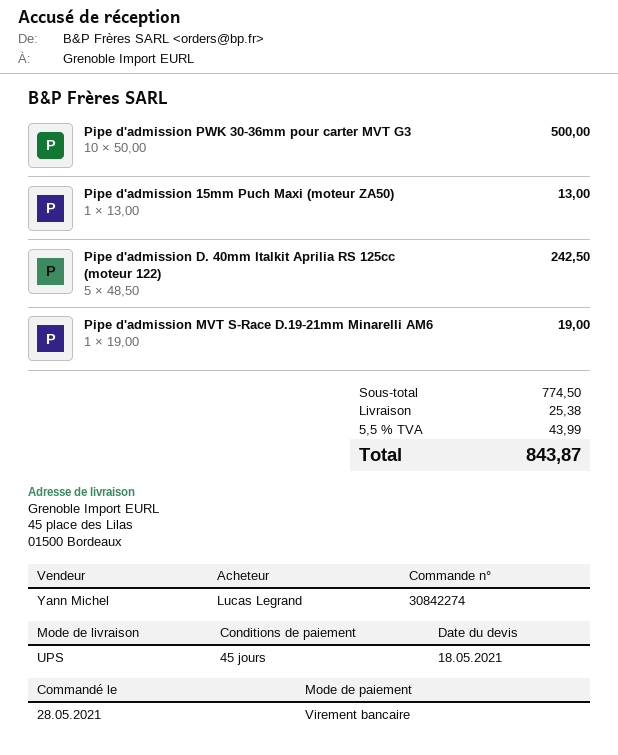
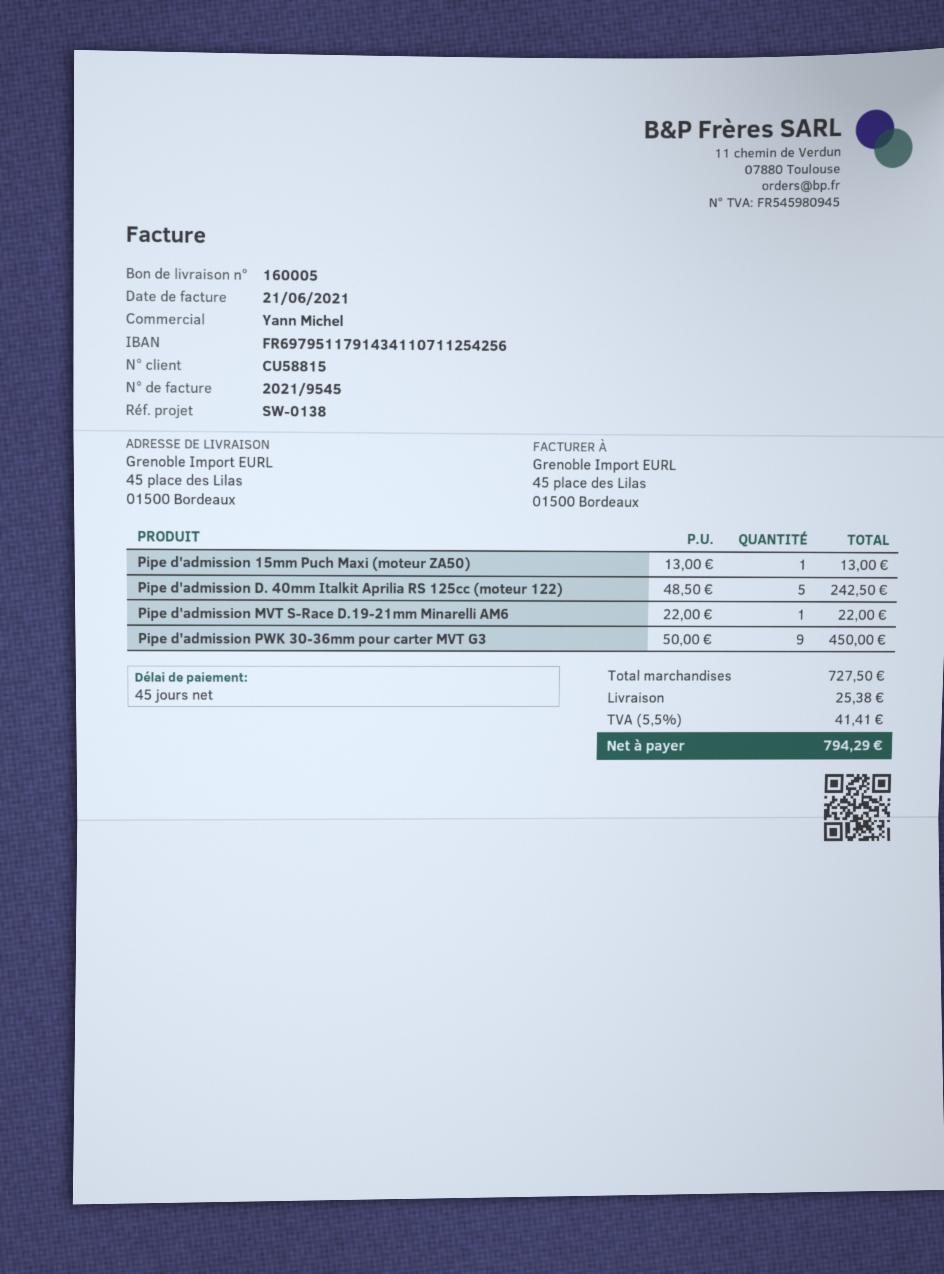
Pipe d'admission PWK 30-36mm pour carter MVT G3: 10 x 50.00 = 500.00 -> 9 x 50.00 = 450.00
Pipe d'admission MVT S-Race D.19-21mm Minarelli AM6: 1 x 19.00 = 19.00 -> 1 x 22.00 = 22.00
subtotal: 774.50 -> 727.50
tax: 5.5% = 43.99 -> 5.5% = 41.41
total: 843.87 -> 794.29

